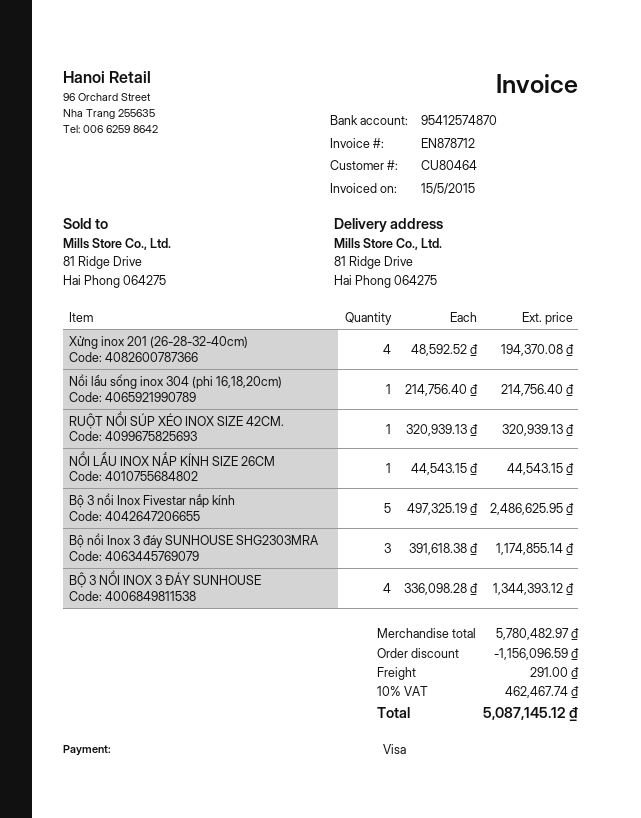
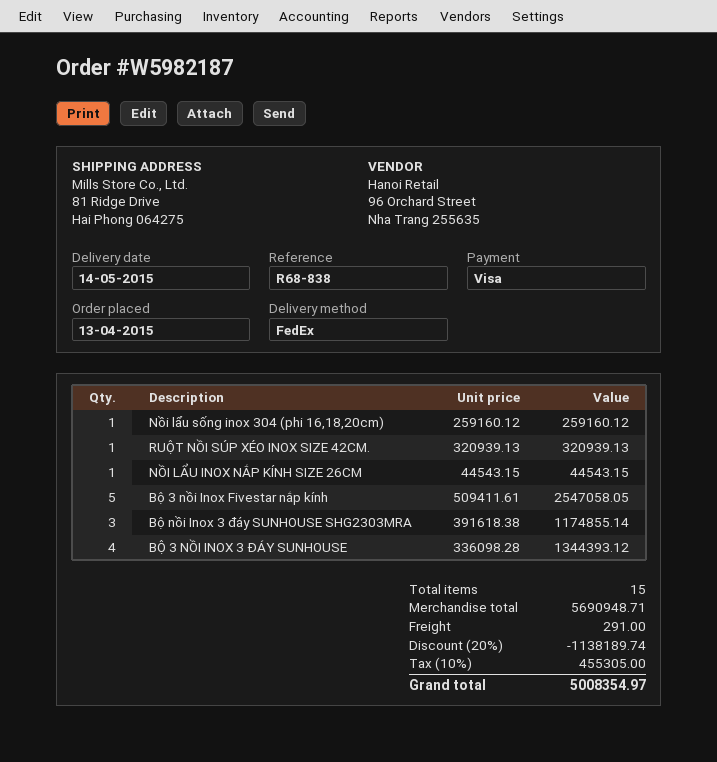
Xửng inox 201 (26-28-32-40cm): 4 x 48592.52 = 194370.08 -> none
Nồi lẩu sống inox 304 (phi 16,18,20cm): 1 x 214756.40 = 214756.40 -> 1 x 259160.12 = 259160.12
Bộ 3 nồi Inox Fivestar nắp kính: 5 x 497325.19 = 2486625.95 -> 5 x 509411.61 = 2547058.05
subtotal: 5780482.97 -> 5690948.71
discount: 1156096.59 -> 1138189.74
tax: 10% = 462467.74 -> 10% = 455305.00
total: 5087145.12 -> 5008354.97

